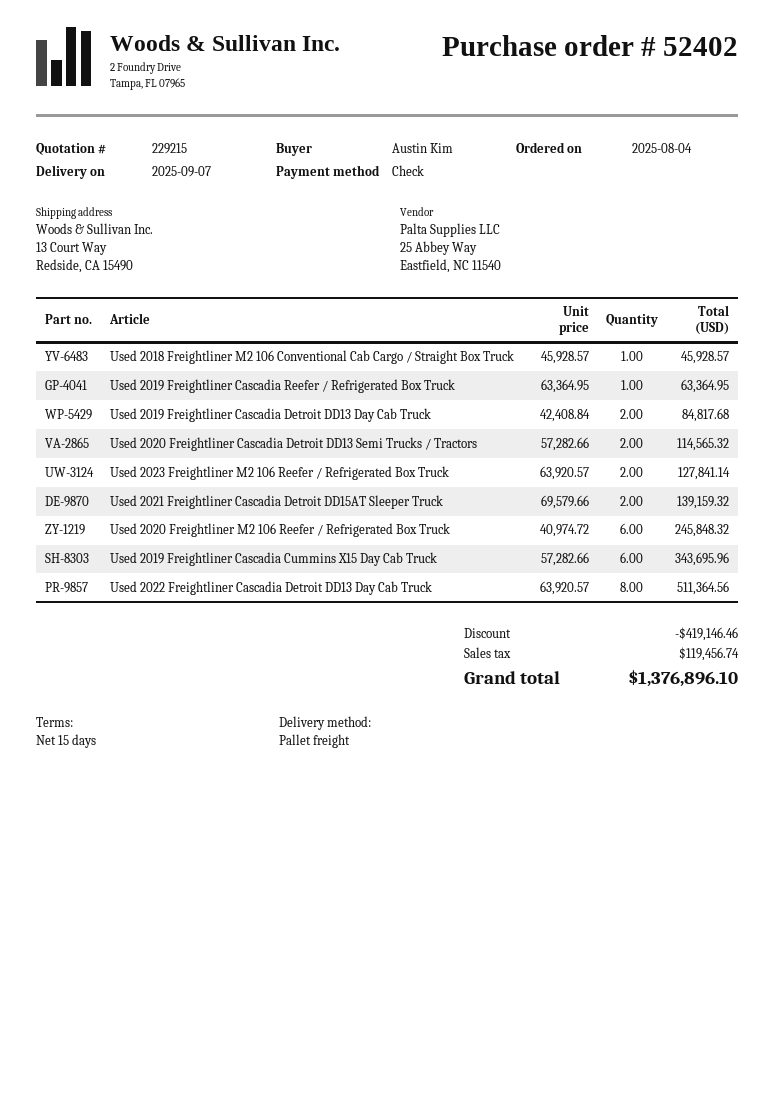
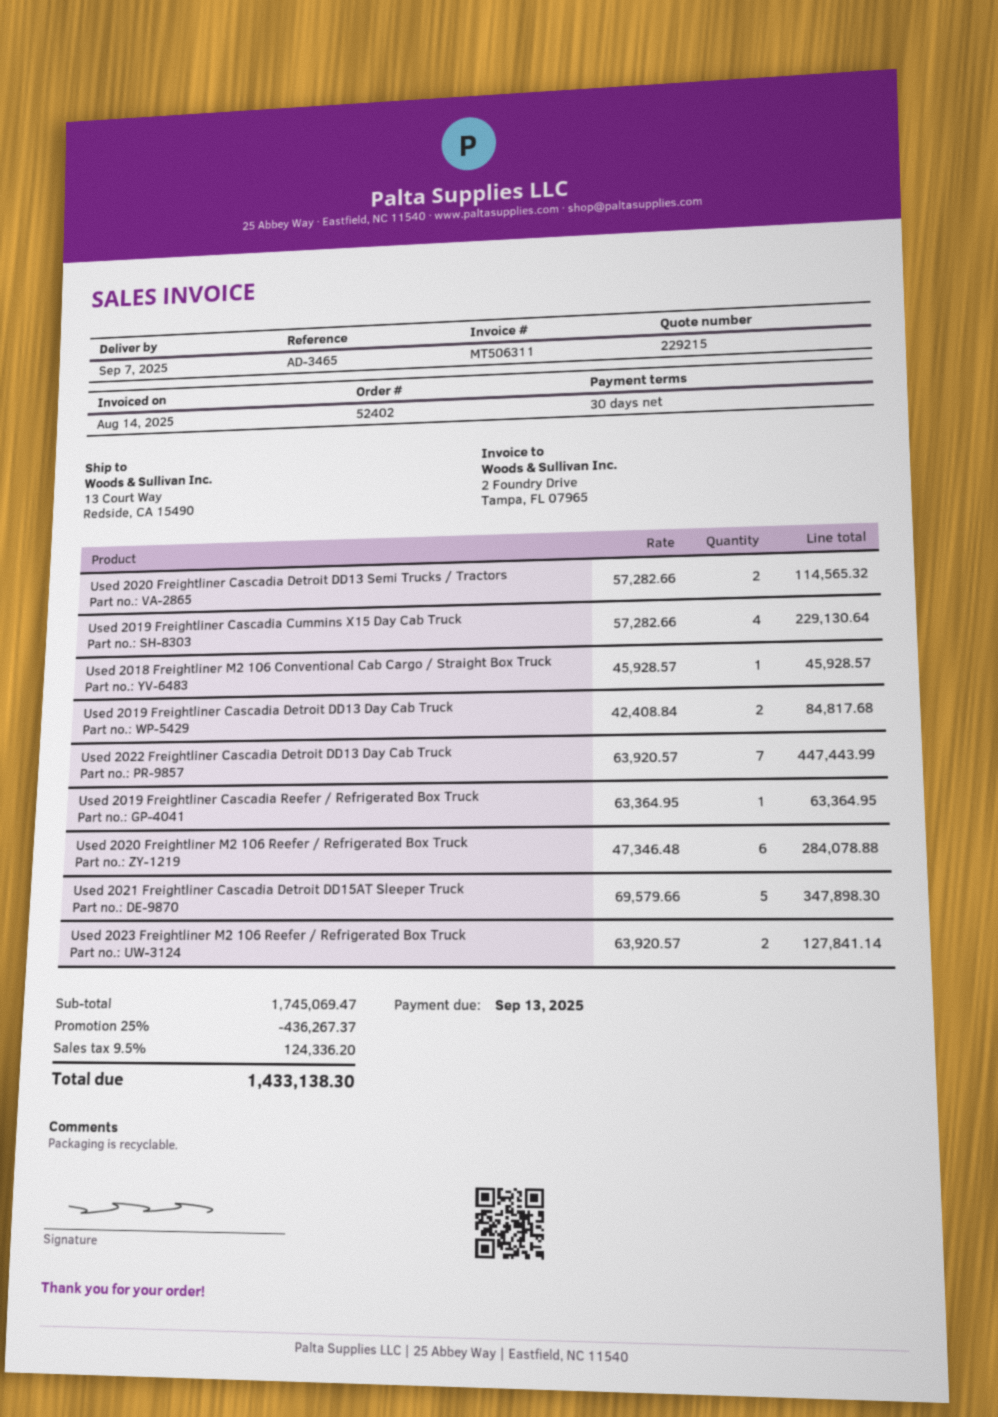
payment terms: 15 days -> 30 days
Used 2021 Freightliner Cascadia Detroit DD15AT Sleeper Truck: 2 x 69579.66 = 139159.32 -> 5 x 69579.66 = 347898.30
Used 2020 Freightliner M2 106 Reefer / Refrigerated Box Truck: 6 x 40974.72 = 245848.32 -> 6 x 47346.48 = 284078.88
Used 2019 Freightliner Cascadia Cummins X15 Day Cab Truck: 6 x 57282.66 = 343695.96 -> 4 x 57282.66 = 229130.64
Used 2022 Freightliner Cascadia Detroit DD13 Day Cab Truck: 8 x 63920.57 = 511364.56 -> 7 x 63920.57 = 447443.99
discount: 419146.46 -> 436267.37
tax: 119456.74 -> 124336.20
total: 1376896.10 -> 1433138.30

